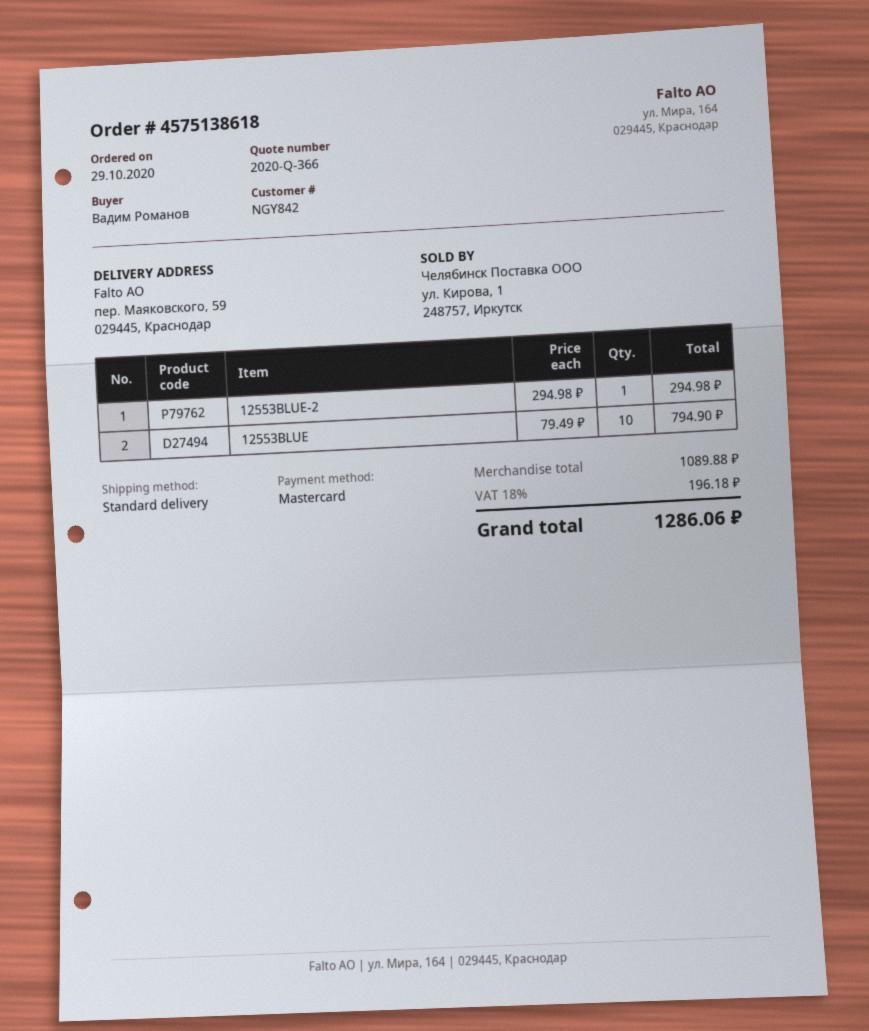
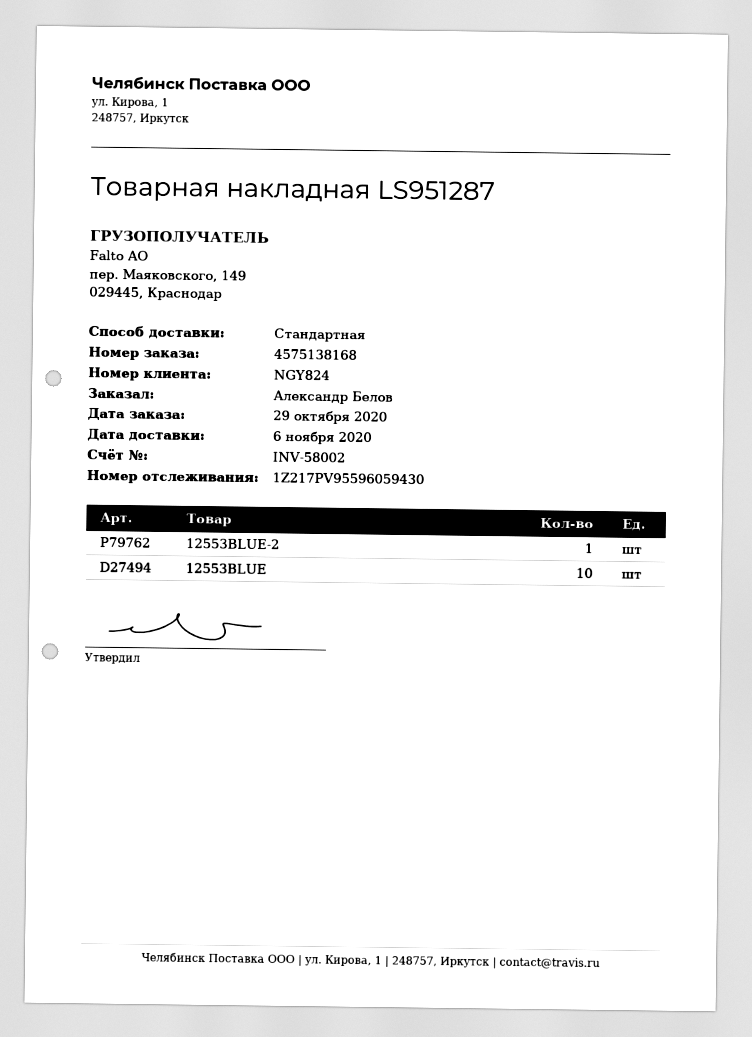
order number: 4575138618 -> 4575138168
customer number: NGY842 -> NGY824
ordered by: Вадим Романов -> Александр Белов
ship to: пер. Маяковского, 59, 029445, Краснодар -> пер. Маяковского, 149, 029445, Краснодар

